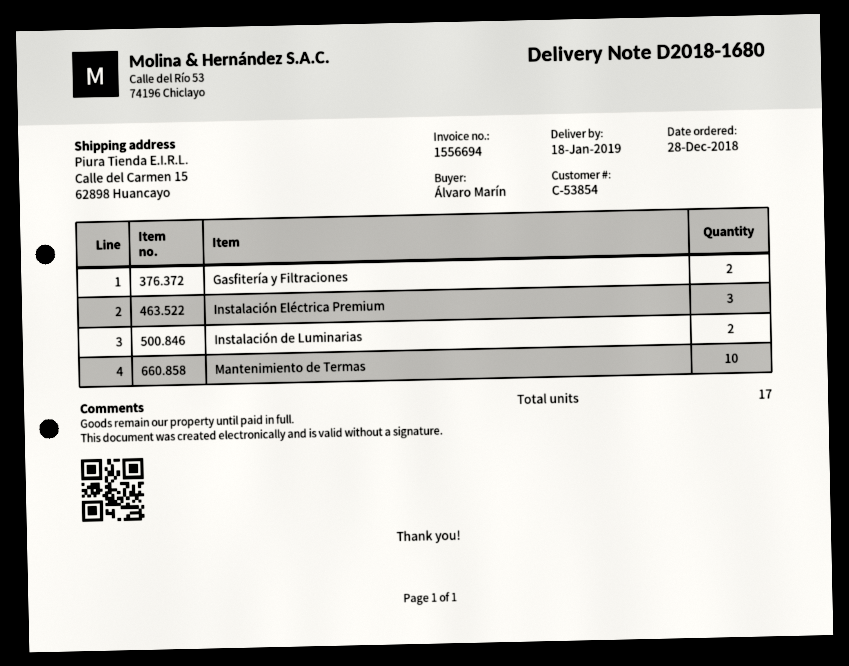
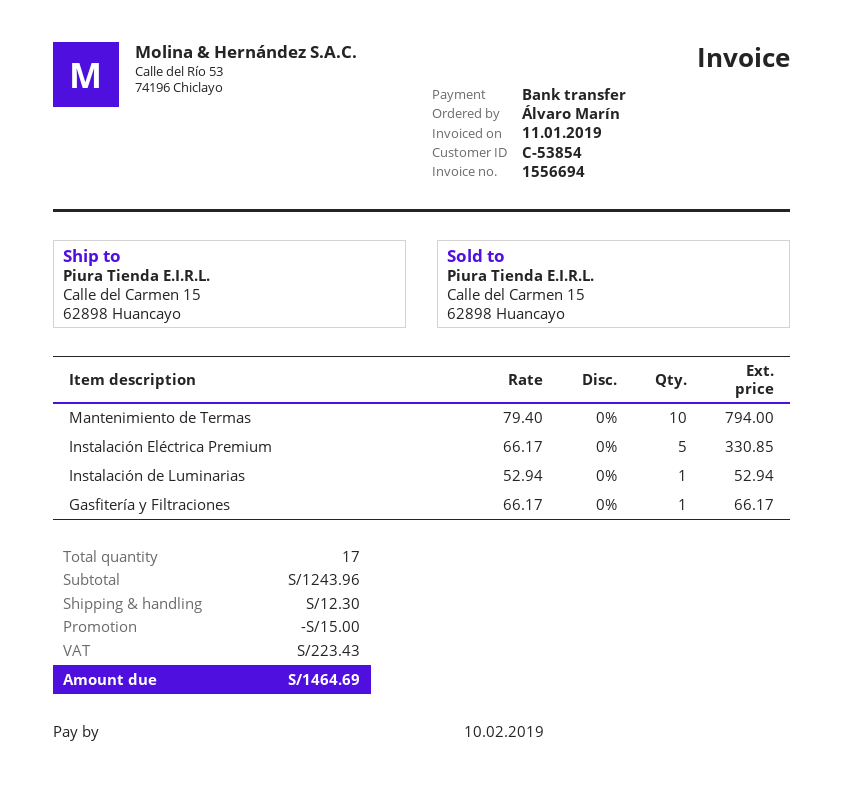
Gasfitería y Filtraciones: 2 -> 1
Instalación Eléctrica Premium: 3 -> 5
Instalación de Luminarias: 2 -> 1

